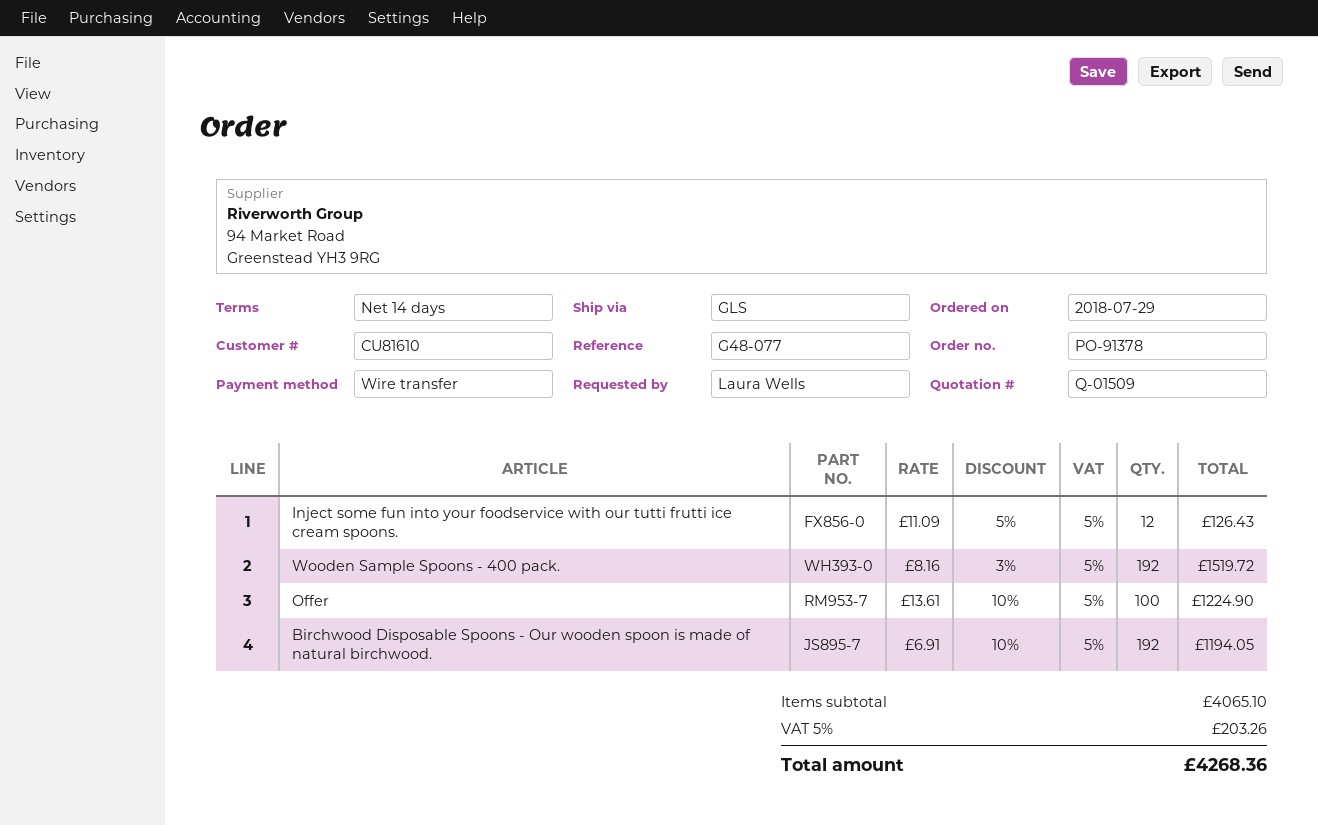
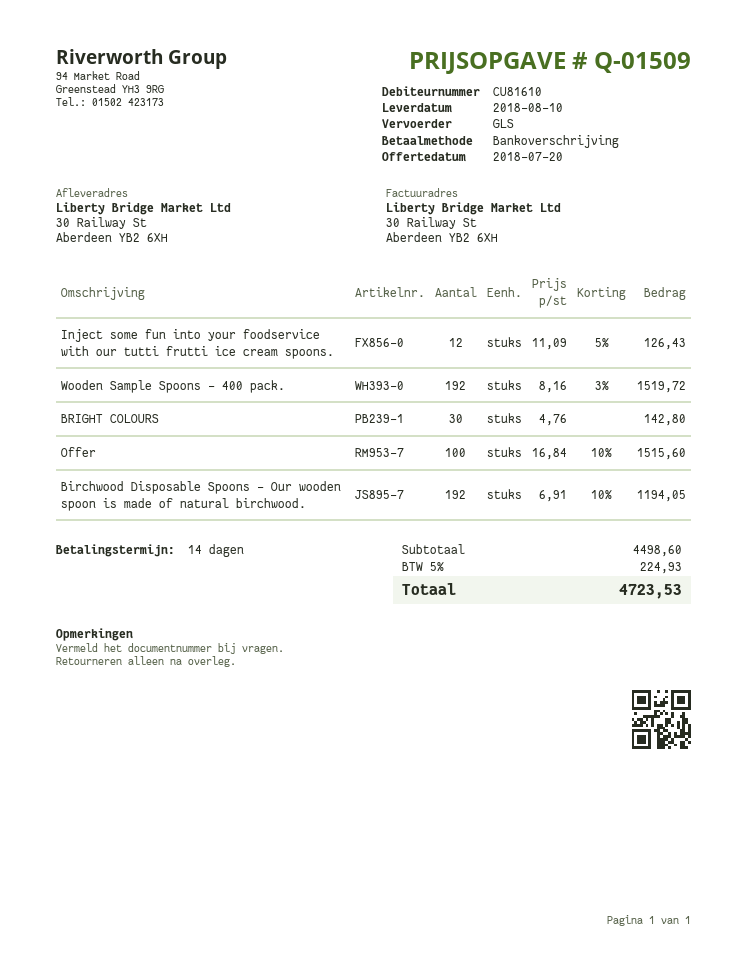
Offer: 100 x 13.61 - 10% = 1224.90 -> 100 x 16.84 - 10% = 1515.60
BRIGHT COLOURS: none -> 30 x 4.76 = 142.80
subtotal: 4065.10 -> 4498.60
tax: 5% = 203.26 -> 5% = 224.93
total: 4268.36 -> 4723.53

